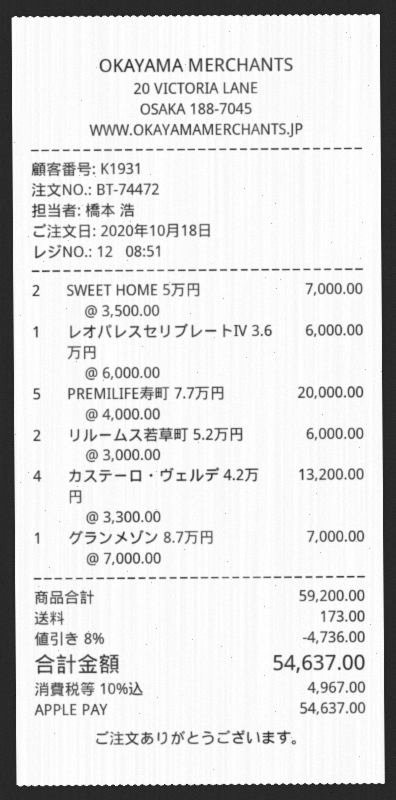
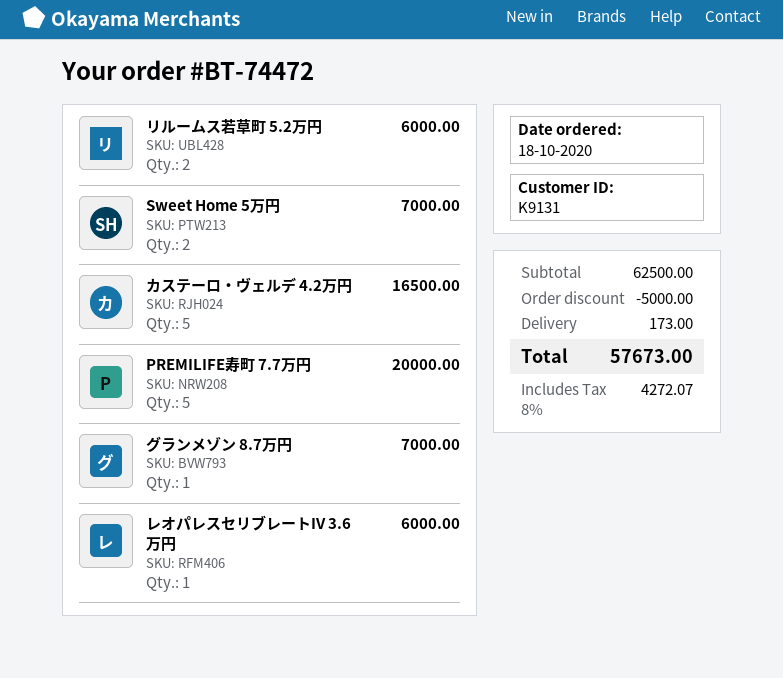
customer number: K1931 -> K9131
カステーロ・ヴェルデ 4.2万円: 4 for 13200.00 -> 5 for 16500.00
subtotal: 59200.00 -> 62500.00
discount: 4736.00 -> 5000.00
tax: 10% = 4967.00 -> 8% = 4272.07
total: 54637.00 -> 57673.00

